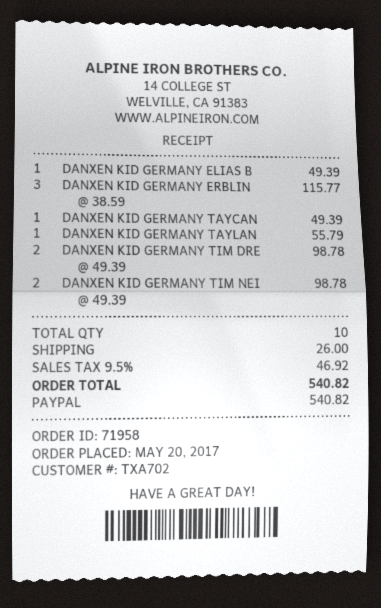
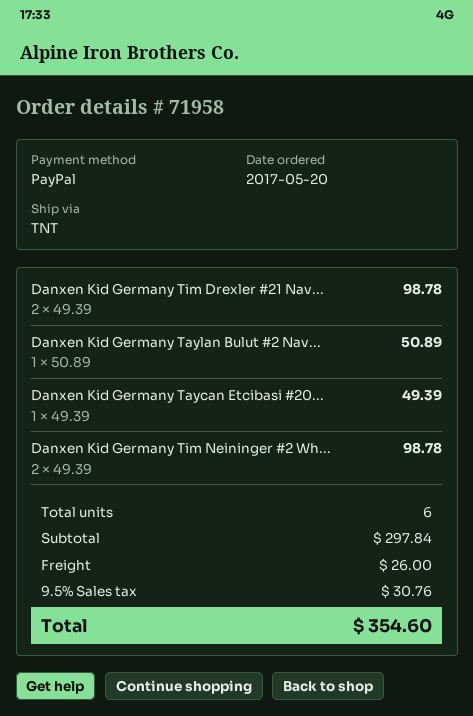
DANXEN KID GERMANY ELIAS B: 1 x 49.39 = 49.39 -> none
DANXEN KID GERMANY ERBLIN: 3 x 38.59 = 115.77 -> none
DANXEN KID GERMANY TAYLAN: 1 x 55.79 = 55.79 -> 1 x 50.89 = 50.89
total quantity: 10 -> 6
tax: 9.5% = 46.92 -> 9.5% = 30.76
total: 540.82 -> 354.60

